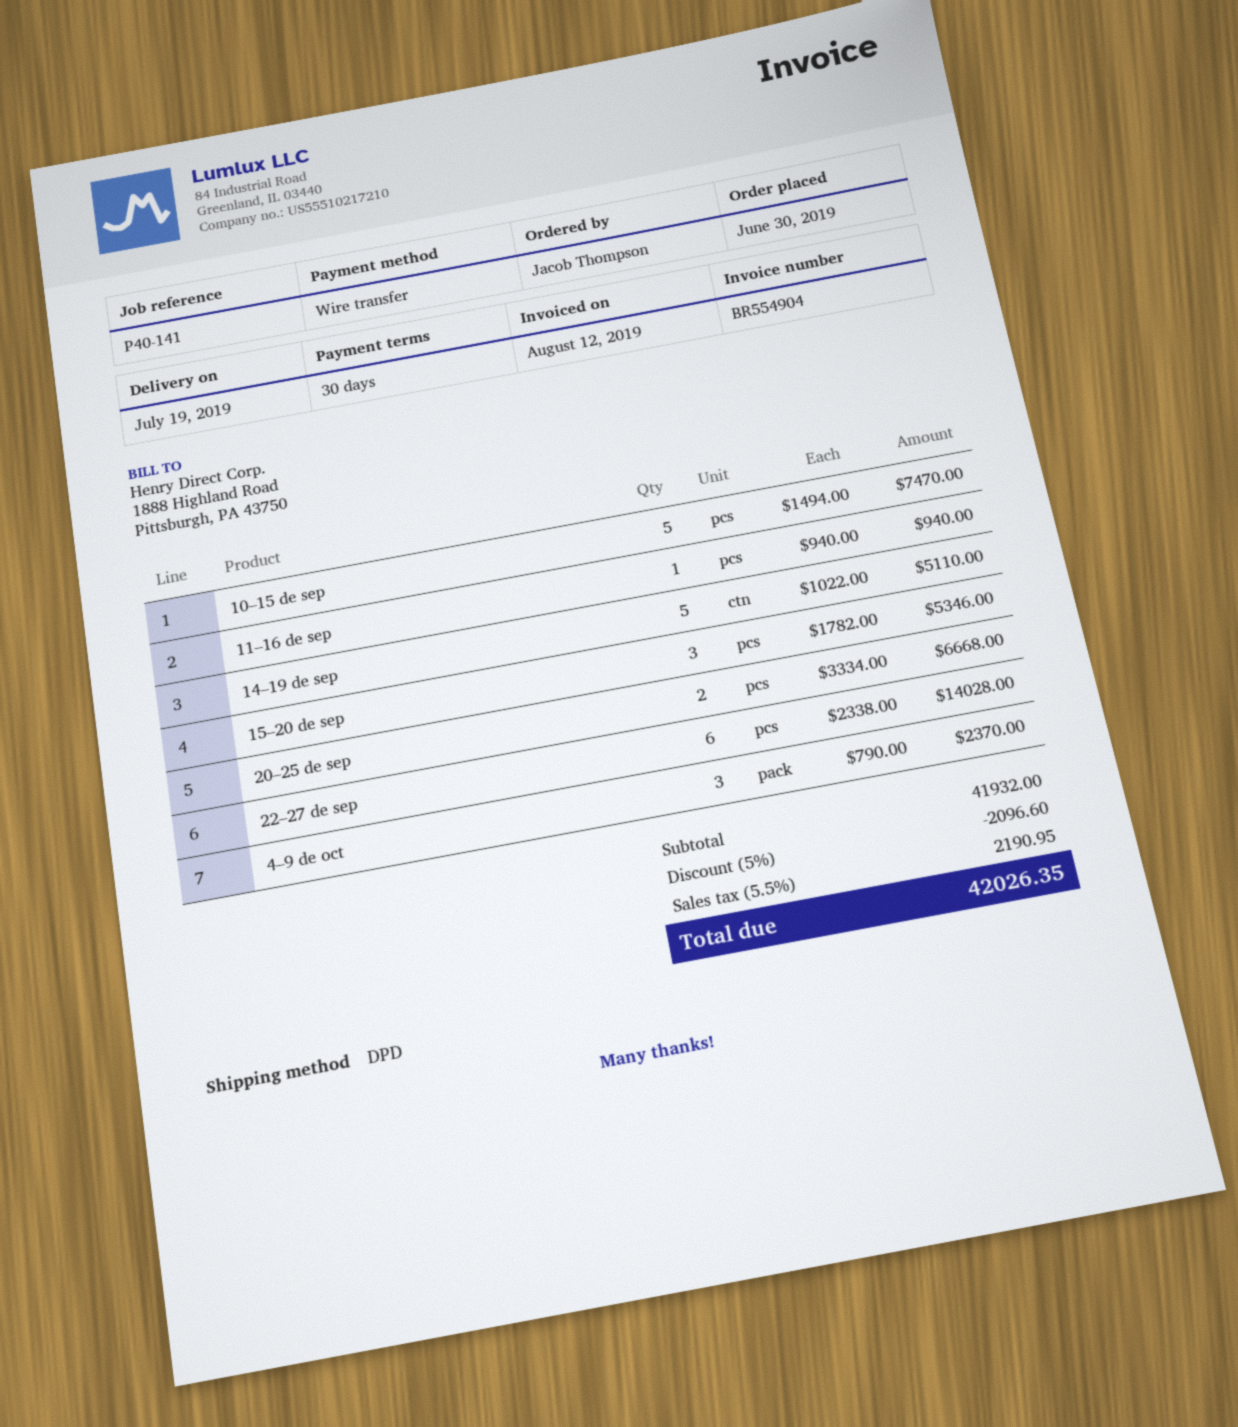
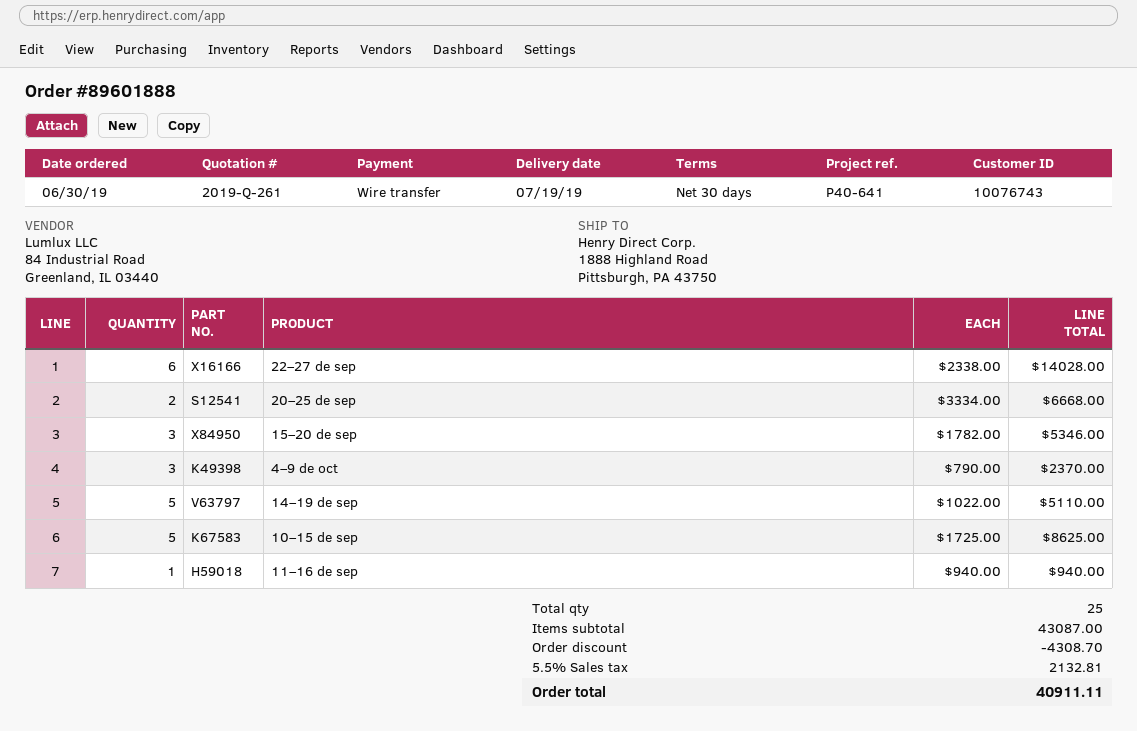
reference: P40-141 -> P40-641
10–15 de sep: 5 x 1494.00 = 7470.00 -> 5 x 1725.00 = 8625.00
subtotal: 41932.00 -> 43087.00
discount: 2096.60 -> 4308.70
tax: 5.5% = 2190.95 -> 5.5% = 2132.81
total: 42026.35 -> 40911.11

